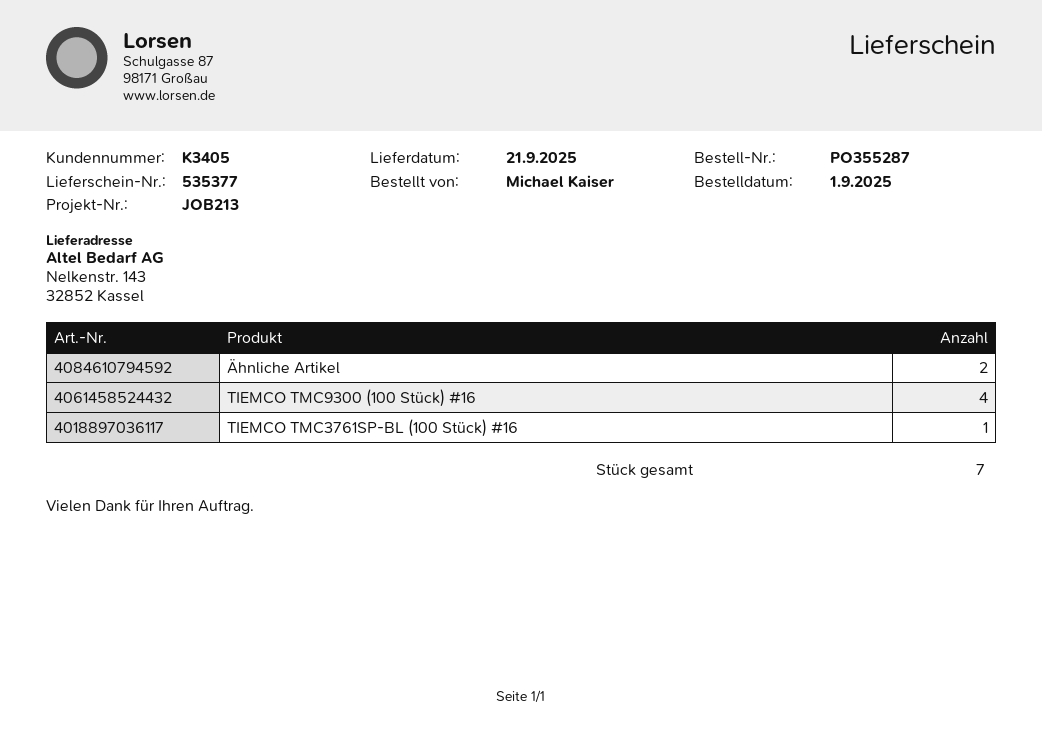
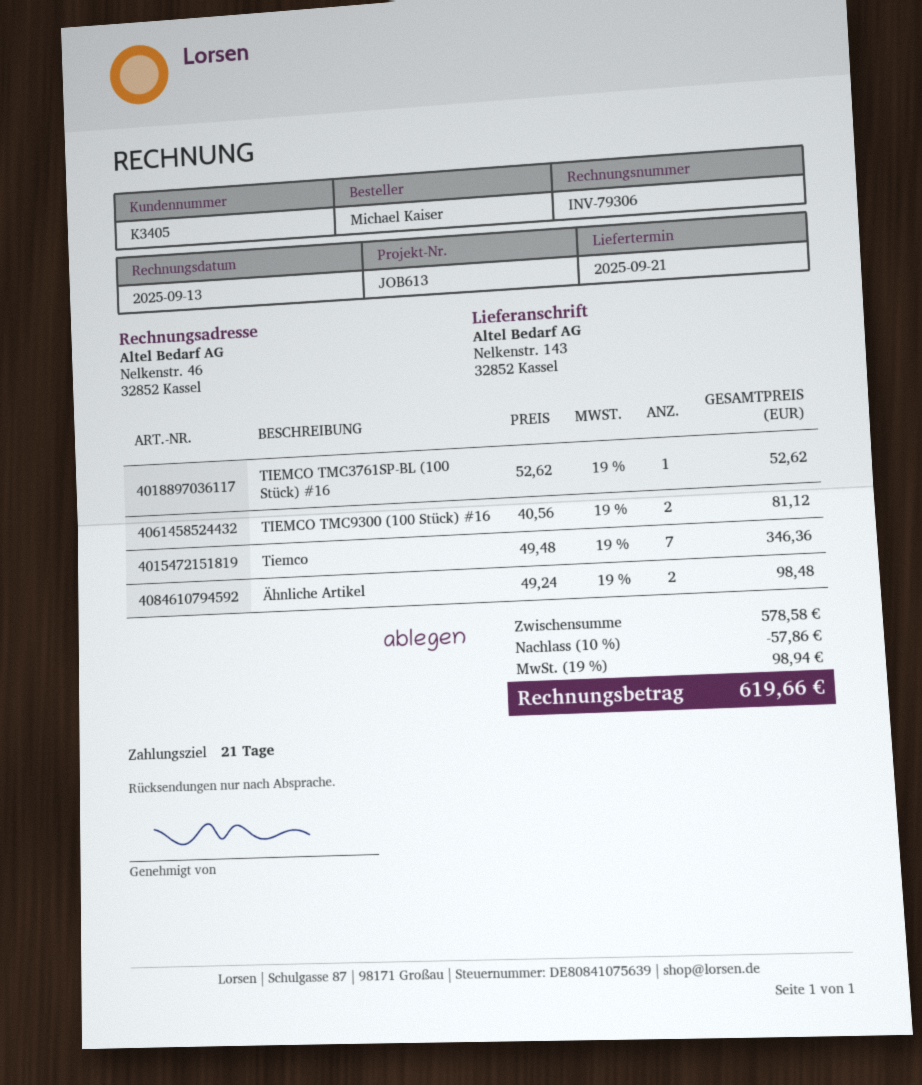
reference: JOB213 -> JOB613
TIEMCO TMC9300 (100 Stück) #16: 4 -> 2
Tiemco: none -> 7

